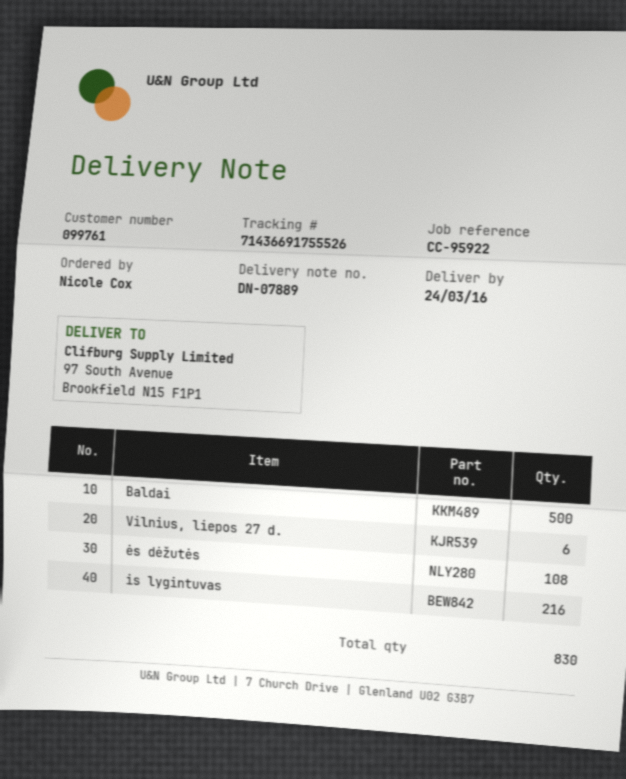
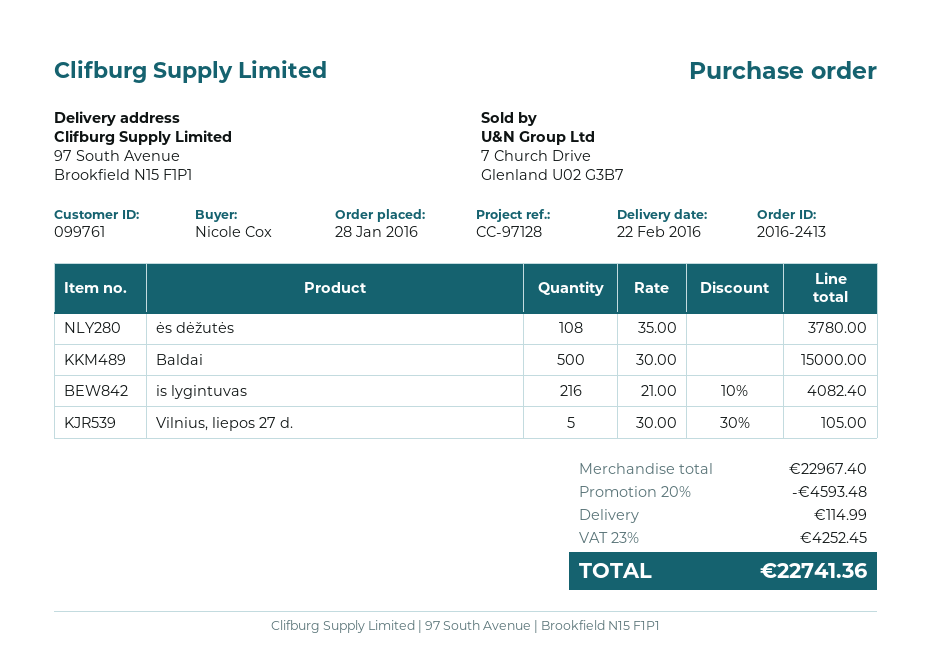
delivery date: 2016-03-24 -> 2016-02-22
reference: CC-95922 -> CC-97128
Vilnius, liepos 27 d.: 6 -> 5

